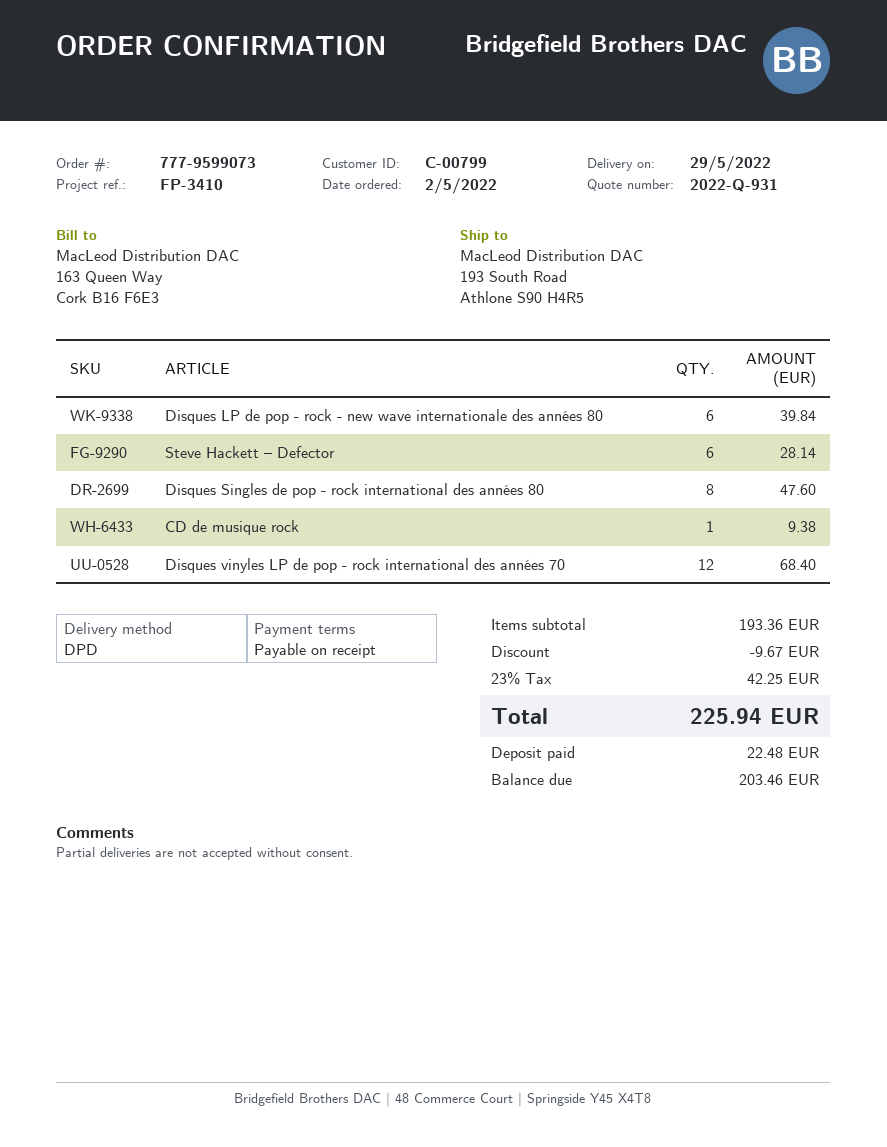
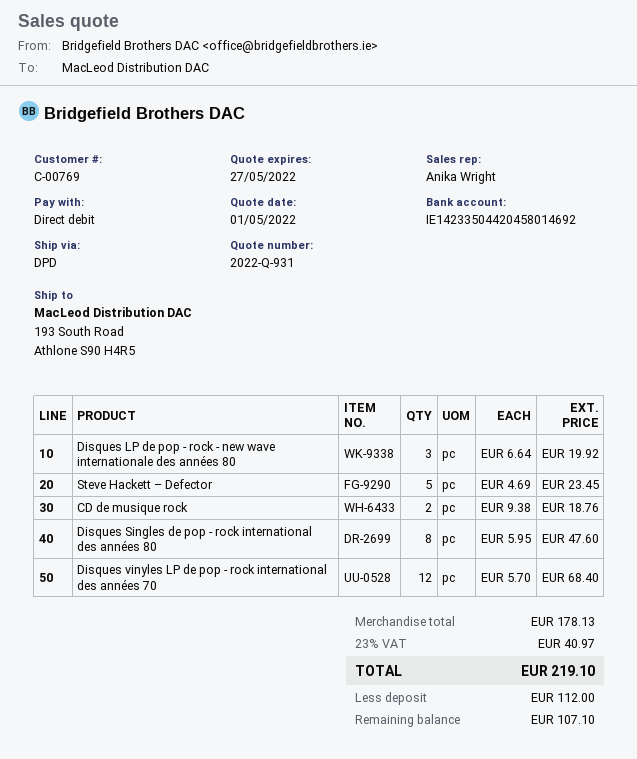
customer number: C-00799 -> C-00769
Disques LP de pop - rock - new wave internationale des années 80: 6 for 39.84 -> 3 for 19.92
Steve Hackett – Defector: 6 for 28.14 -> 5 for 23.45
CD de musique rock: 1 for 9.38 -> 2 for 18.76
subtotal: 193.36 -> 178.13
discount: 9.67 -> none
tax: 23% = 42.25 -> 23% = 40.97
total: 225.94 -> 219.10
deposit: 22.48 -> 112.00
balance: 203.46 -> 107.10

